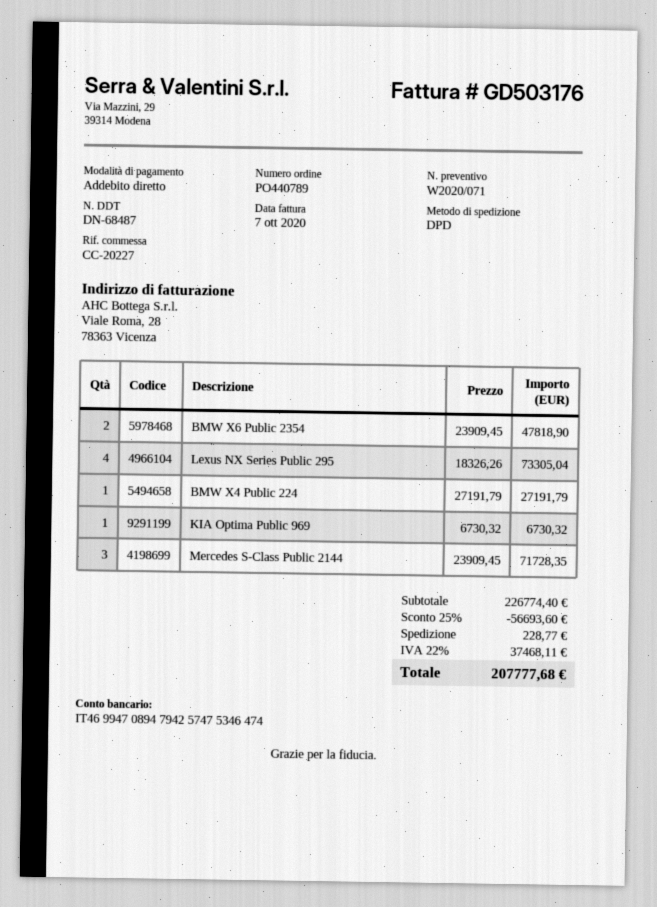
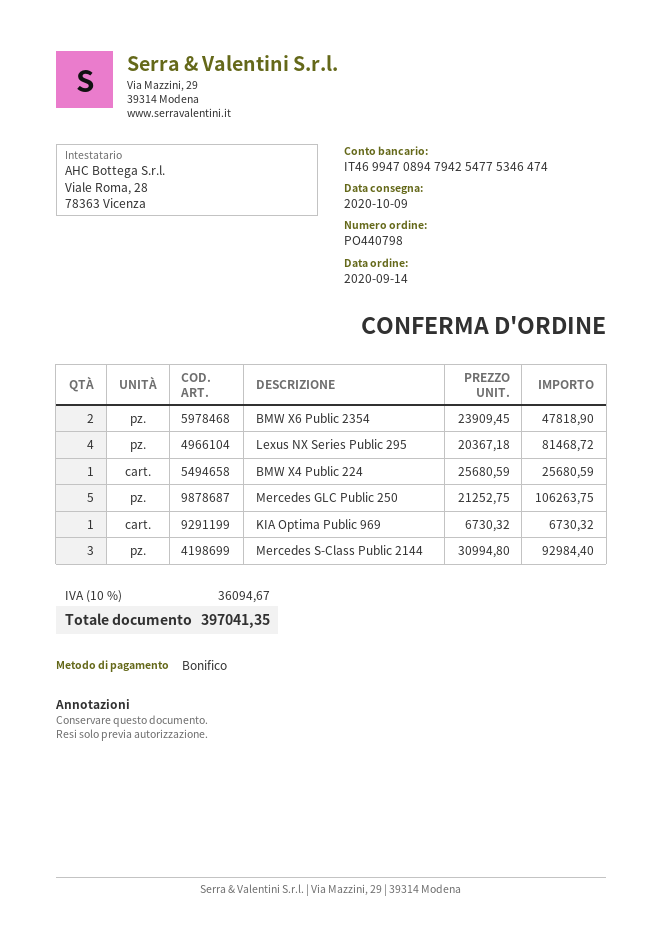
order number: PO440789 -> PO440798
payment method: direct debit -> bank transfer
bank account: IT4699470894794257475346474 -> IT4699470894794254775346474
Lexus NX Series Public 295: 4 x 18326.26 = 73305.04 -> 4 x 20367.18 = 81468.72
BMW X4 Public 224: 1 x 27191.79 = 27191.79 -> 1 x 25680.59 = 25680.59
Mercedes S-Class Public 2144: 3 x 23909.45 = 71728.35 -> 3 x 30994.80 = 92984.40
Mercedes GLC Public 250: none -> 5 x 21252.75 = 106263.75
discount: 25% = 56693.60 -> none
shipping: 228.77 -> none
tax: 22% = 37468.11 -> 10% = 36094.67
total: 207777.68 -> 397041.35

